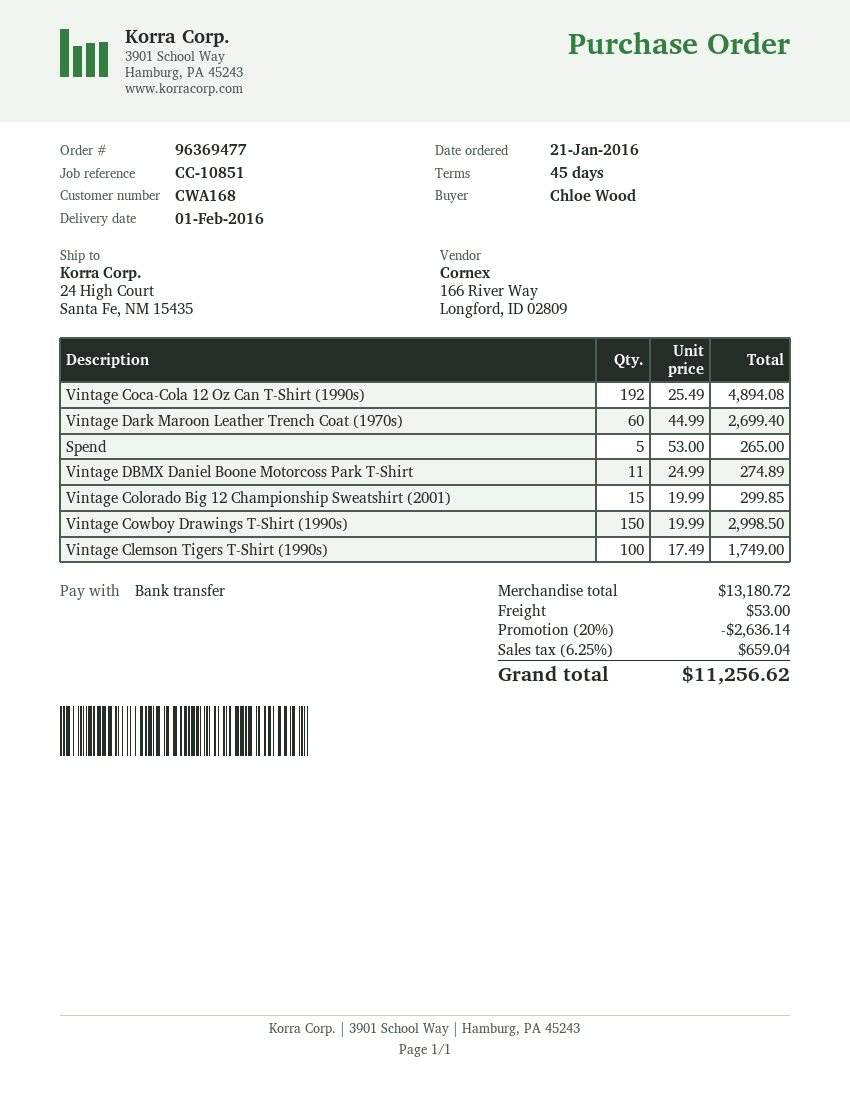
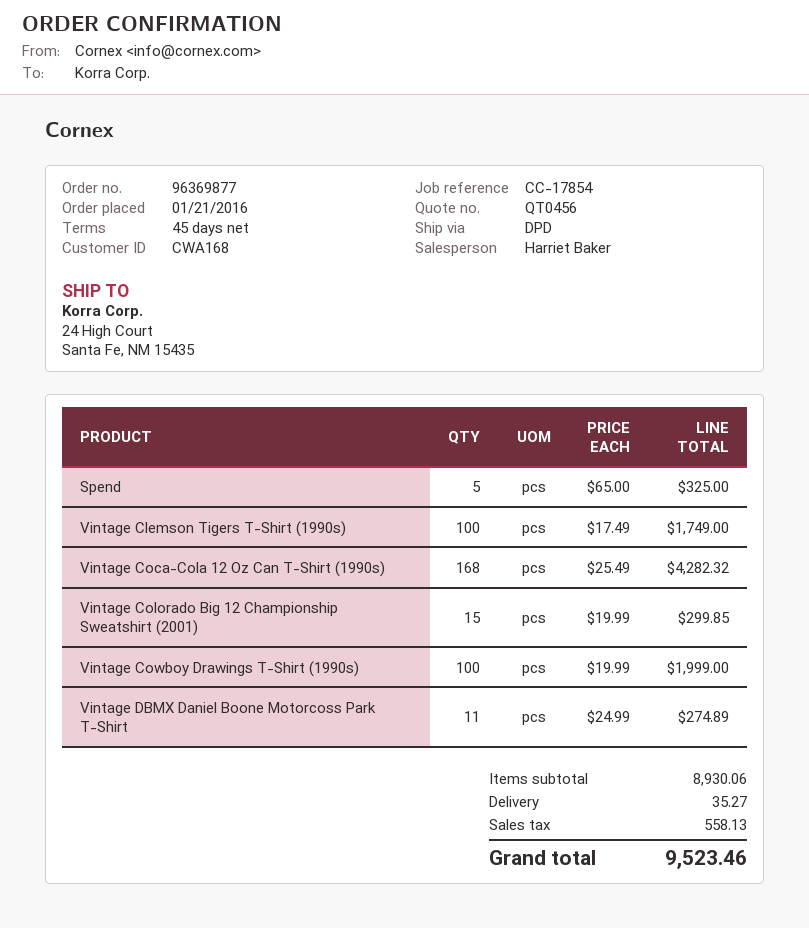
order number: 96369477 -> 96369877
reference: CC-10851 -> CC-17854
Vintage Coca-Cola 12 Oz Can T-Shirt (1990s): 192 x 25.49 = 4894.08 -> 168 x 25.49 = 4282.32
Vintage Dark Maroon Leather Trench Coat (1970s): 60 x 44.99 = 2699.40 -> none
Spend: 5 x 53.00 = 265.00 -> 5 x 65.00 = 325.00
Vintage Cowboy Drawings T-Shirt (1990s): 150 x 19.99 = 2998.50 -> 100 x 19.99 = 1999.00
subtotal: 13180.72 -> 8930.06
discount: 20% = 2636.14 -> none
shipping: 53.00 -> 35.27
tax: 659.04 -> 558.13
total: 11256.62 -> 9523.46

